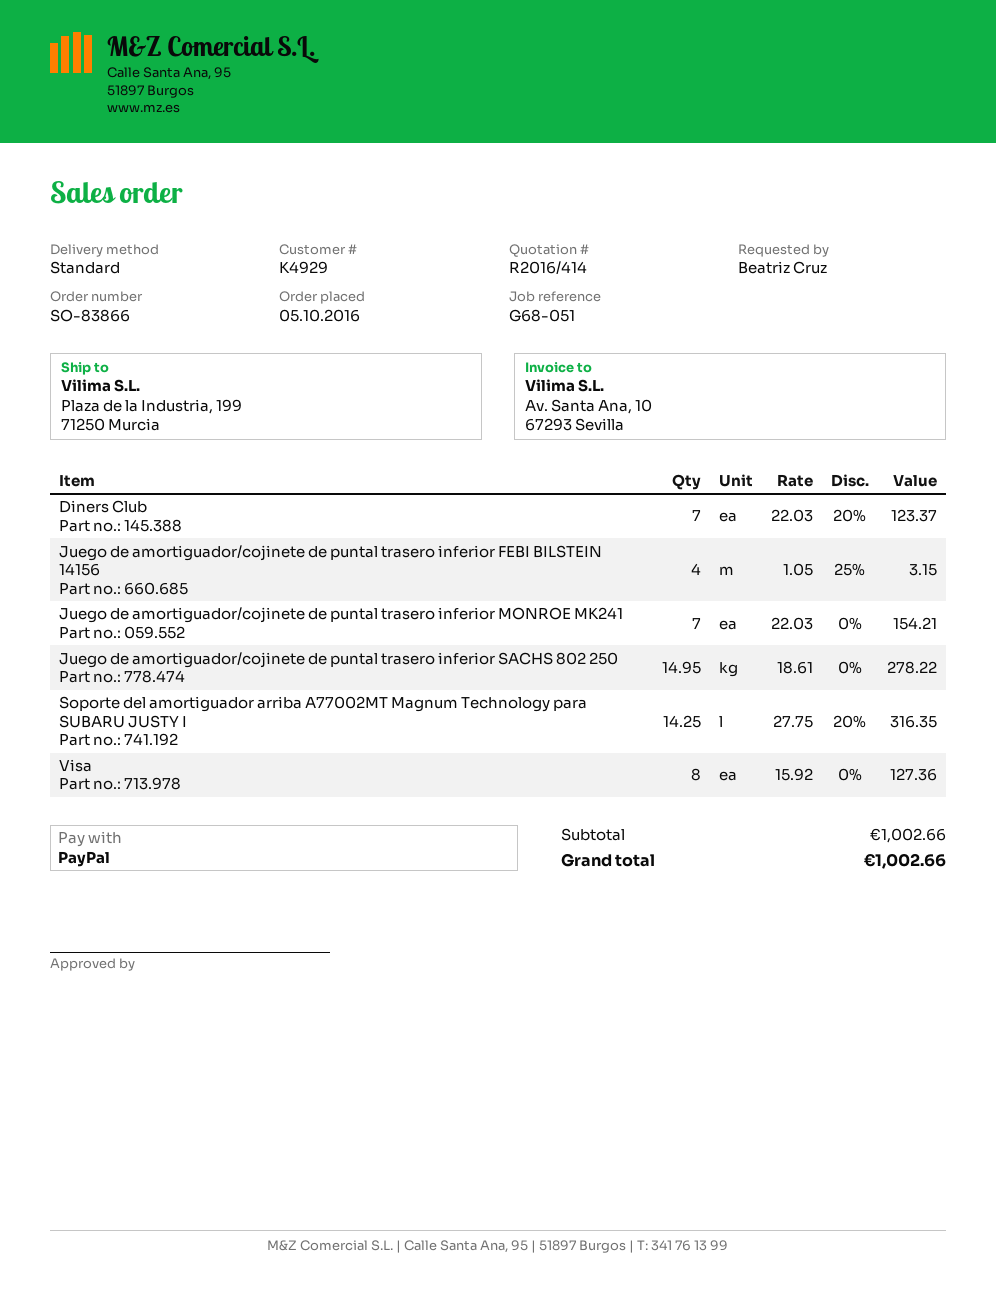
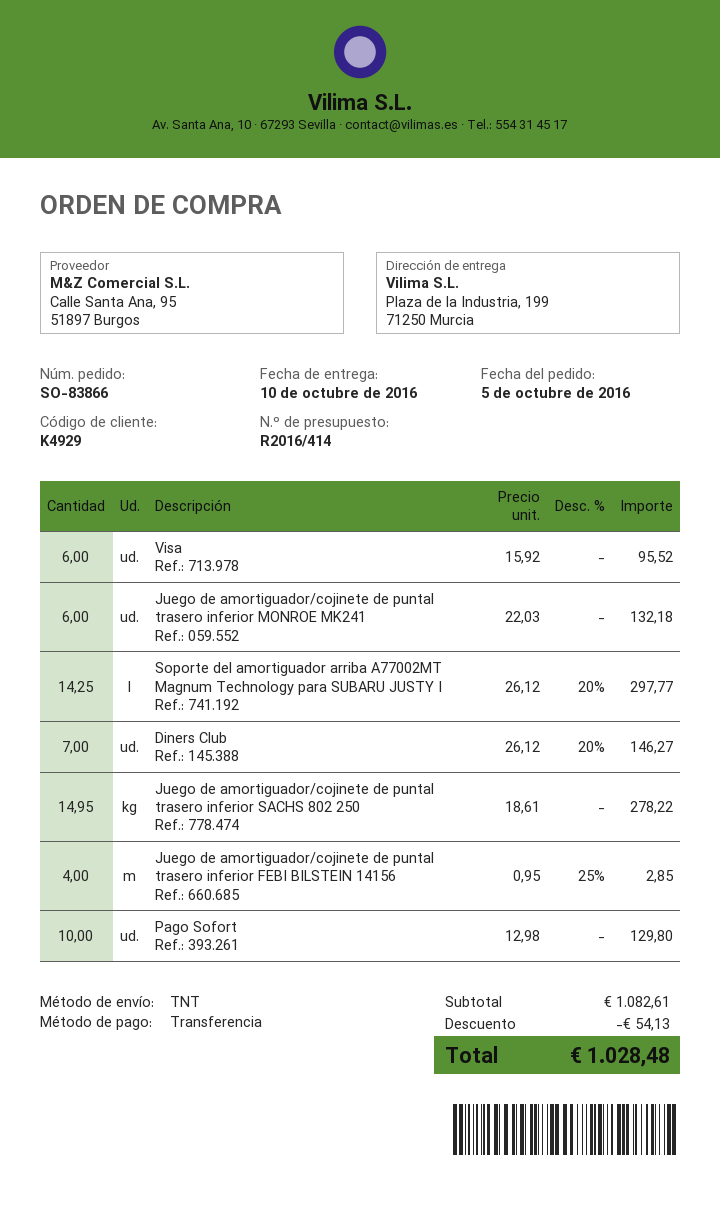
payment method: PayPal -> bank transfer
shipping method: standard -> TNT
Diners Club: 7 x 22.03 - 20% = 123.37 -> 7 x 26.12 - 20% = 146.27
Juego de amortiguador/cojinete de puntal trasero inferior FEBI BILSTEIN 14156: 4 x 1.05 - 25% = 3.15 -> 4 x 0.95 - 25% = 2.85
Juego de amortiguador/cojinete de puntal trasero inferior MONROE MK241: 7 x 22.03 = 154.21 -> 6 x 22.03 = 132.18
Soporte del amortiguador arriba A77002MT Magnum Technology para SUBARU JUSTY I: 14.25 x 27.75 - 20% = 316.35 -> 14.25 x 26.12 - 20% = 297.77
Visa: 8 x 15.92 = 127.36 -> 6 x 15.92 = 95.52
Pago Sofort: none -> 10 x 12.98 = 129.80
subtotal: 1002.66 -> 1082.61
discount: none -> 54.13
total: 1002.66 -> 1028.48

